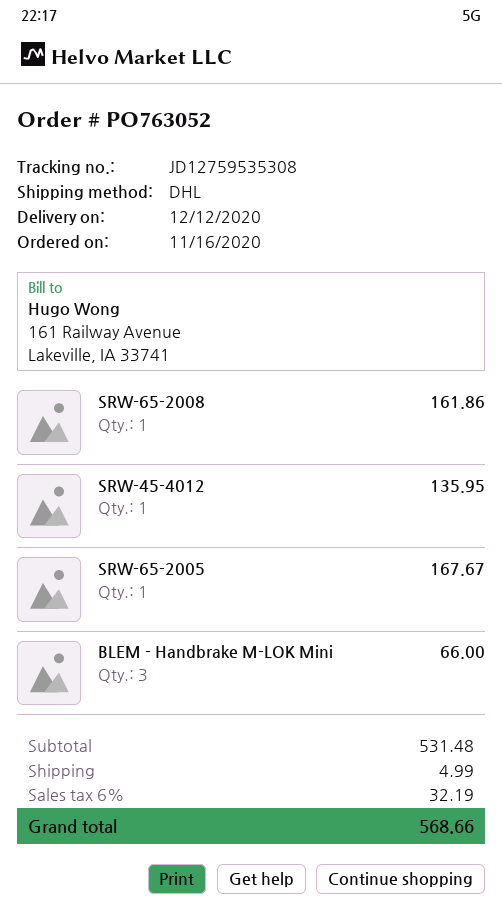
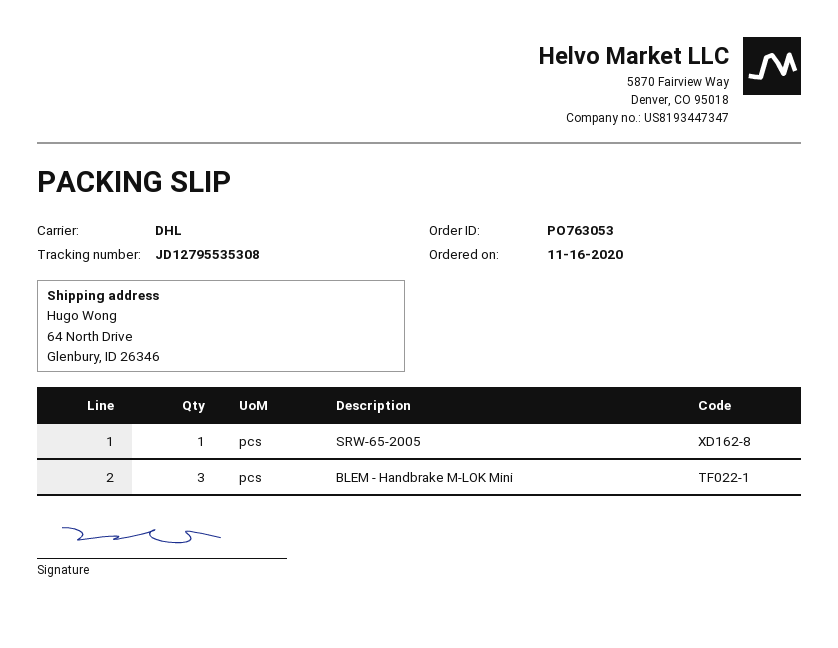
order number: PO763052 -> PO763053
tracking number: JD12759535308 -> JD12795535308
SRW-65-2008: 1 -> none
SRW-45-4012: 1 -> none

